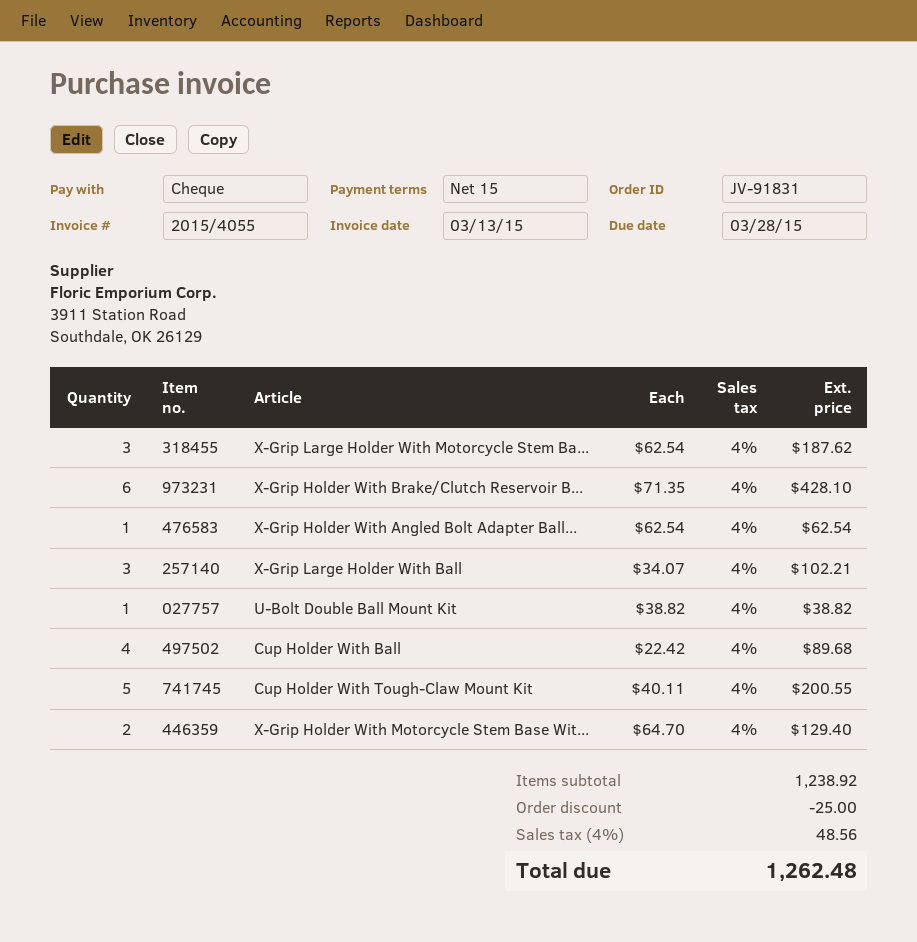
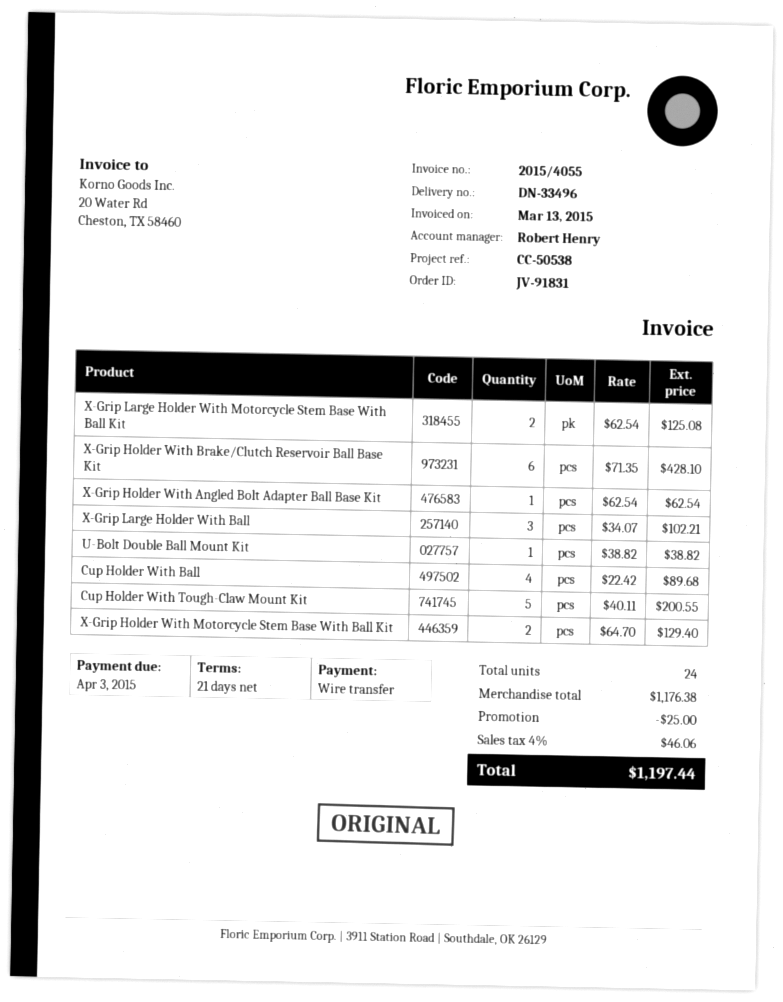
payment terms: 15 days -> 21 days
due date: 2015-03-28 -> 2015-04-03
payment method: cheque -> bank transfer
X-Grip Large Holder With Motorcycle Stem Ba...: 3 x 62.54 = 187.62 -> 2 x 62.54 = 125.08
subtotal: 1238.92 -> 1176.38
tax: 4% = 48.56 -> 4% = 46.06
total: 1262.48 -> 1197.44

